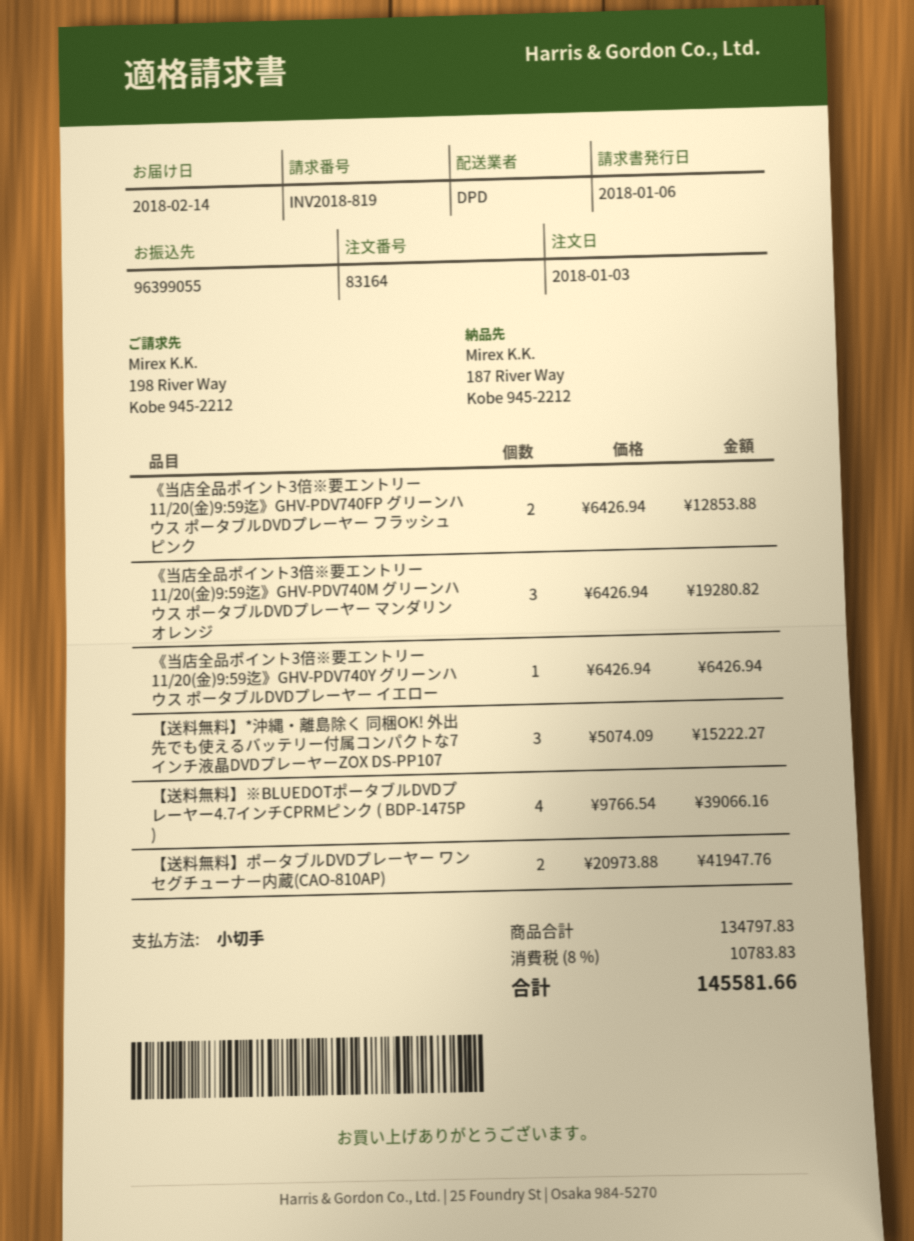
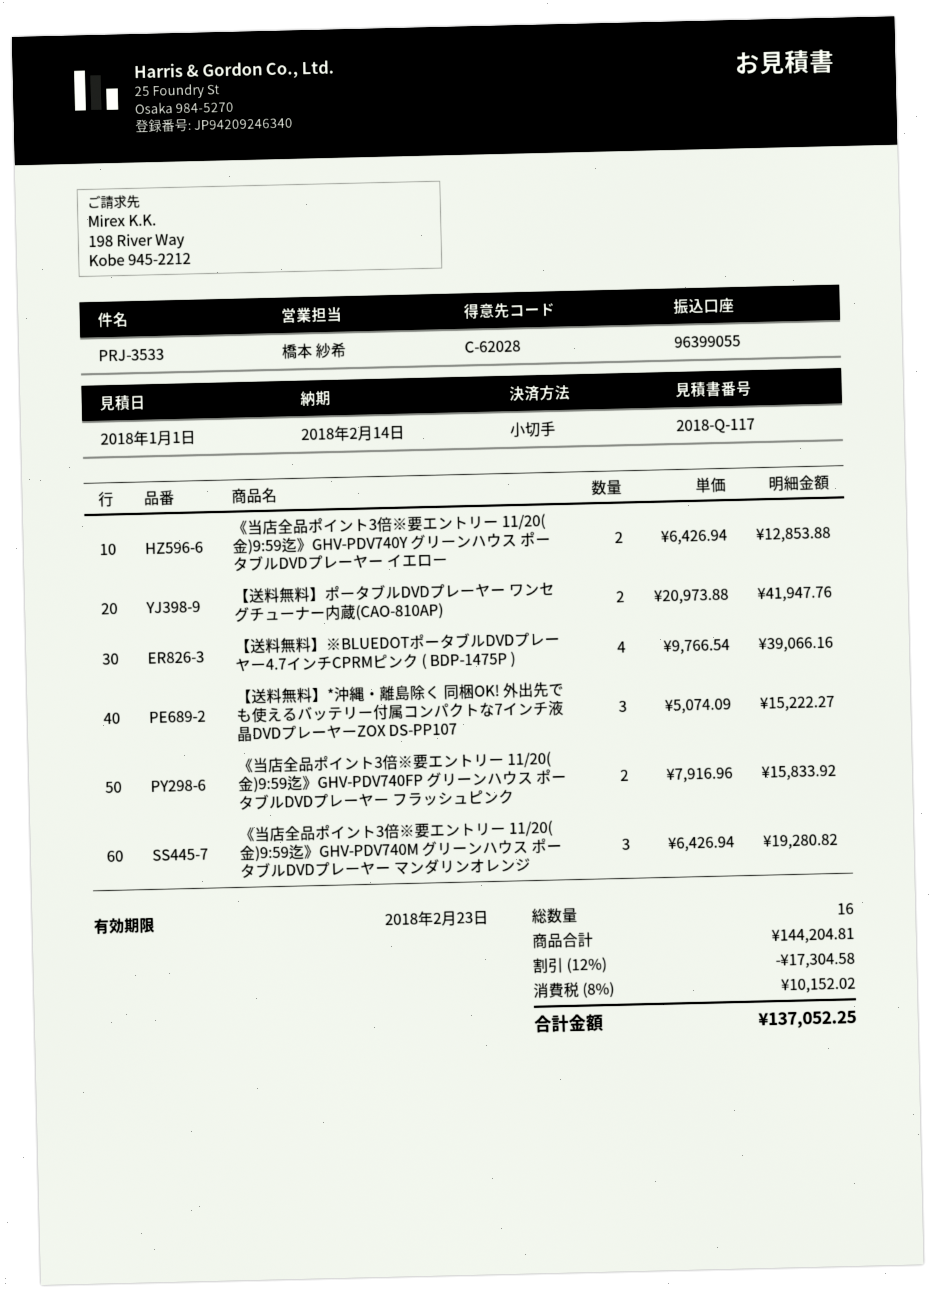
《当店全品ポイント3倍※要エントリー 11/20(金)9:59迄》GHV-PDV740FP グリーンハウス ポータブルDVDプレーヤー フラッシュピンク: 2 x 6426.94 = 12853.88 -> 2 x 7916.96 = 15833.92
《当店全品ポイント3倍※要エントリー 11/20(金)9:59迄》GHV-PDV740Y グリーンハウス ポータブルDVDプレーヤー イエロー: 1 x 6426.94 = 6426.94 -> 2 x 6426.94 = 12853.88
subtotal: 134797.83 -> 144204.81
discount: none -> 12% = 17304.58
tax: 8% = 10783.83 -> 8% = 10152.02
total: 145581.66 -> 137052.25

